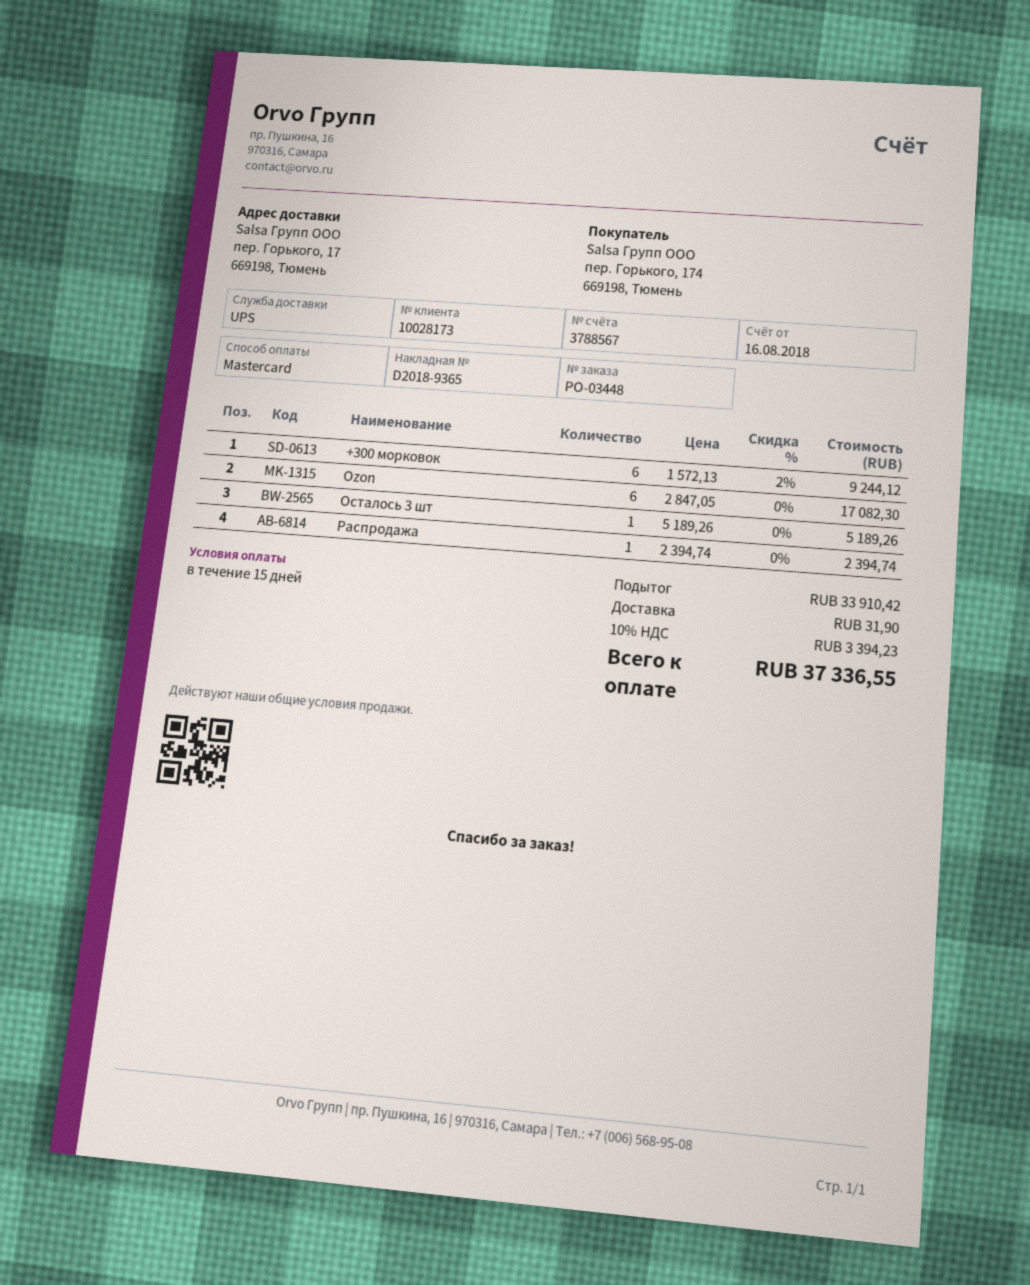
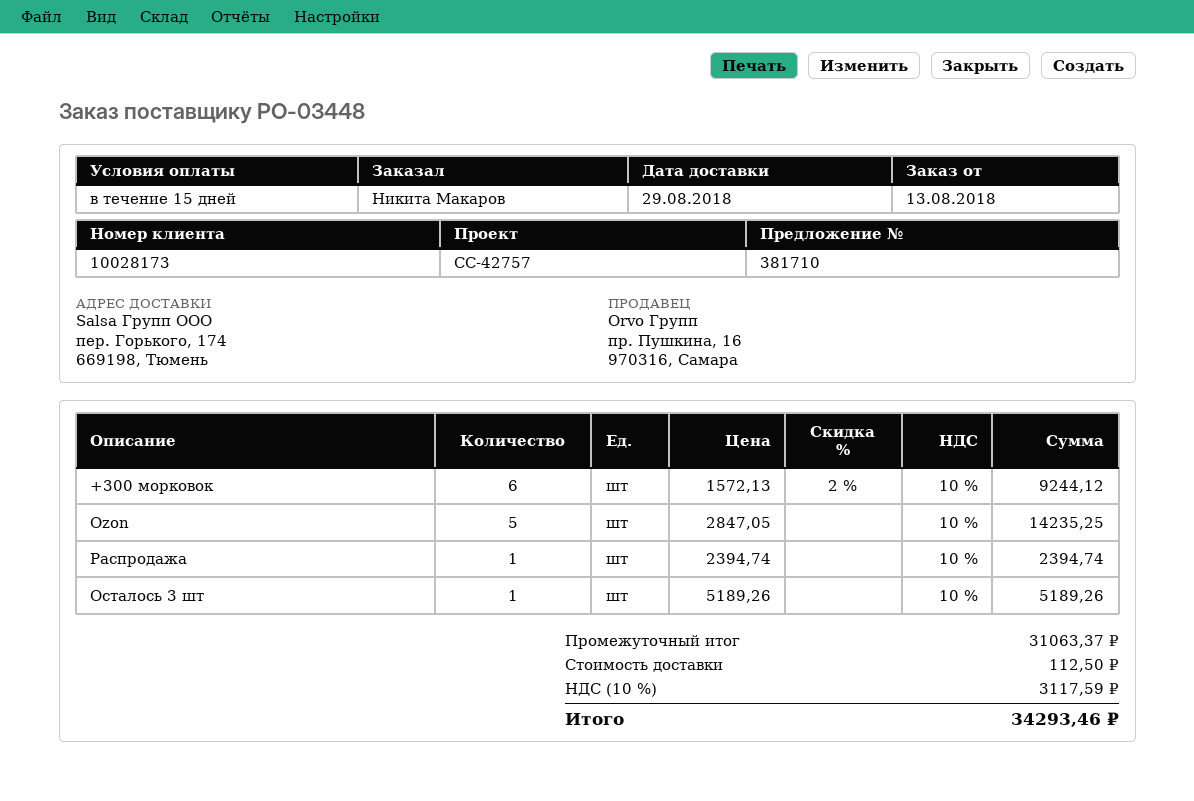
ship to: пер. Горького, 17, 669198, Тюмень -> пер. Горького, 174, 669198, Тюмень
Ozon: 6 x 2847.05 = 17082.30 -> 5 x 2847.05 = 14235.25
subtotal: 33910.42 -> 31063.37
shipping: 31.90 -> 112.50
tax: 10% = 3394.23 -> 10% = 3117.59
total: 37336.55 -> 34293.46

